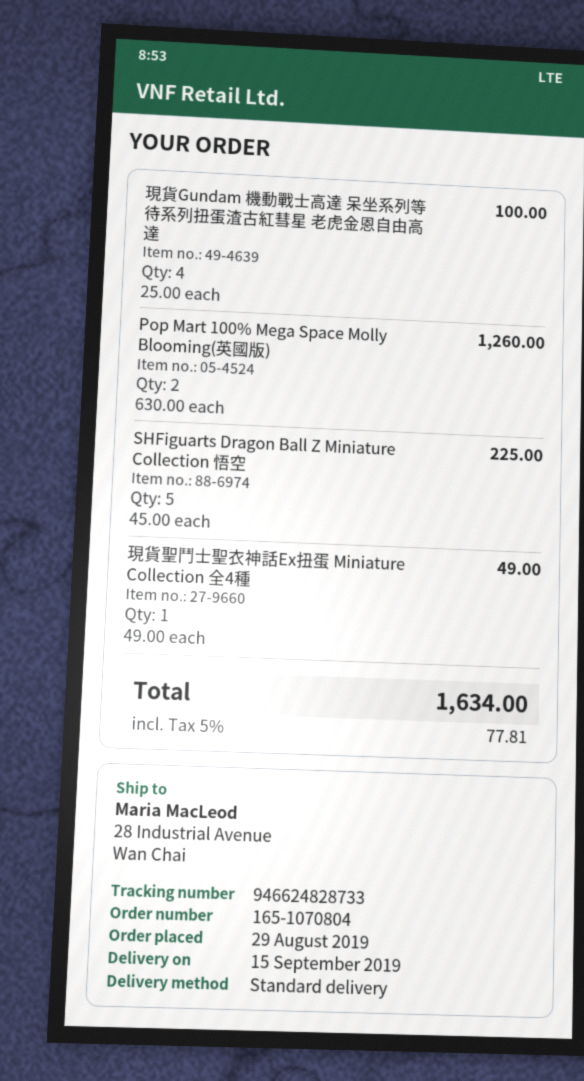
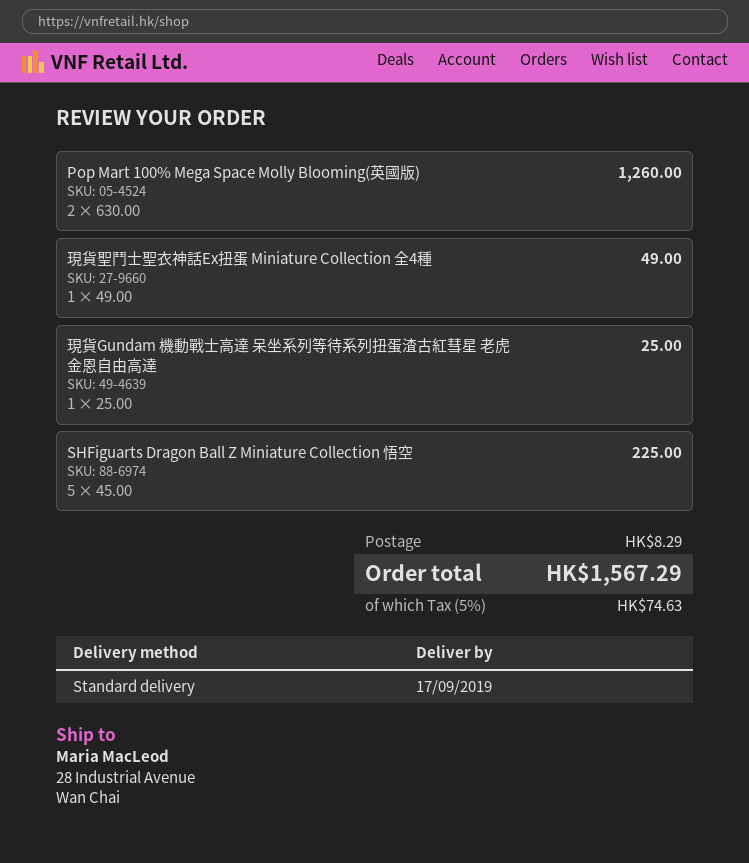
delivery date: 2019-09-15 -> 2019-09-17
現貨Gundam 機動戰士高達 呆坐系列等待系列扭蛋渣古紅彗星 老虎金恩自由高達: 4 x 25.00 = 100.00 -> 1 x 25.00 = 25.00
shipping: none -> 8.29
tax: 5% = 77.81 -> 5% = 74.63
total: 1634.00 -> 1567.29

